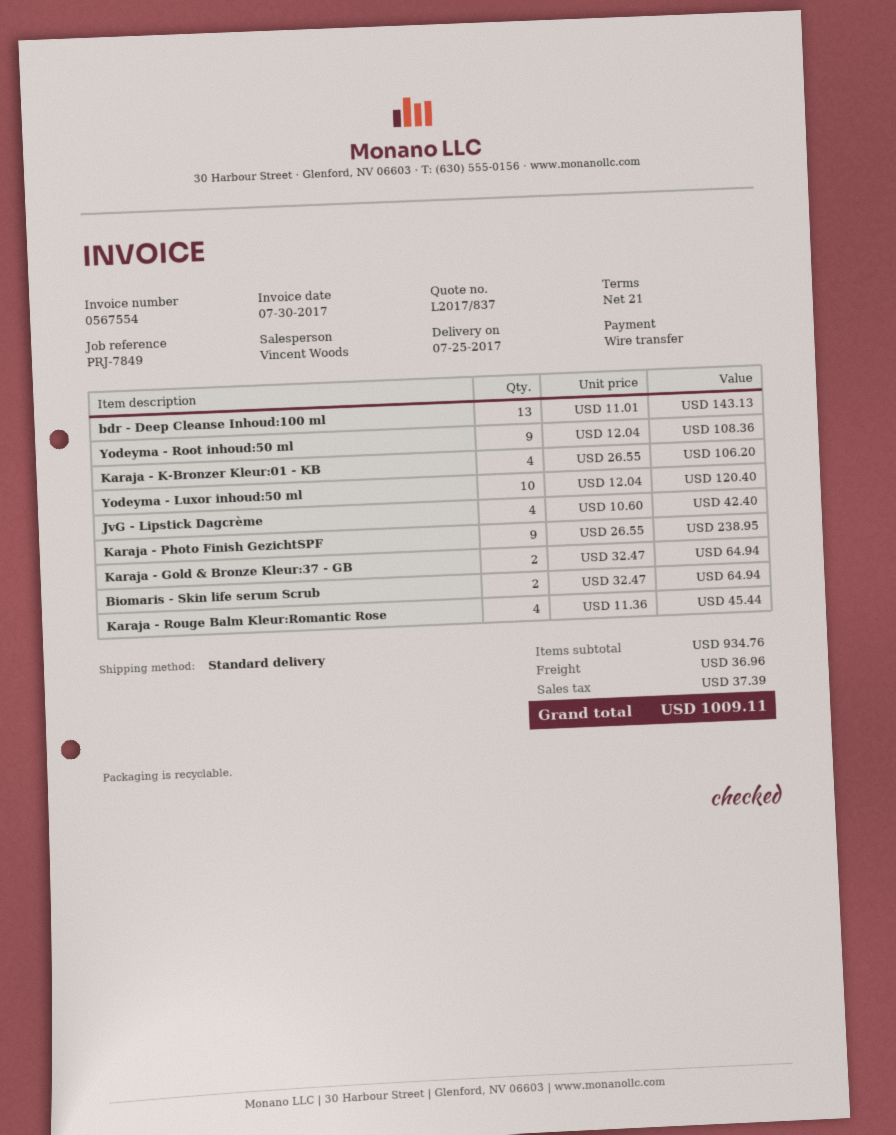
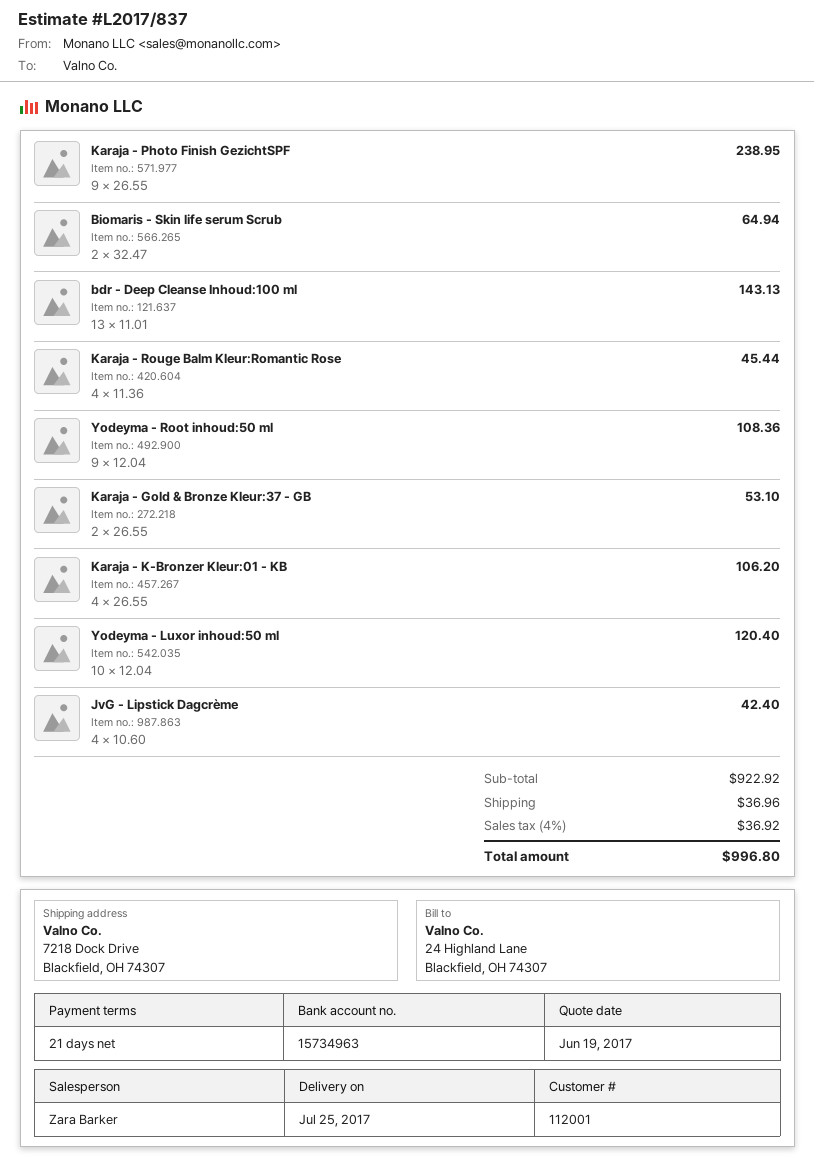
sales rep: Vincent Woods -> Zara Barker
Karaja - Gold & Bronze Kleur:37 - GB: 2 x 32.47 = 64.94 -> 2 x 26.55 = 53.10
subtotal: 934.76 -> 922.92
tax: 37.39 -> 36.92
total: 1009.11 -> 996.80

